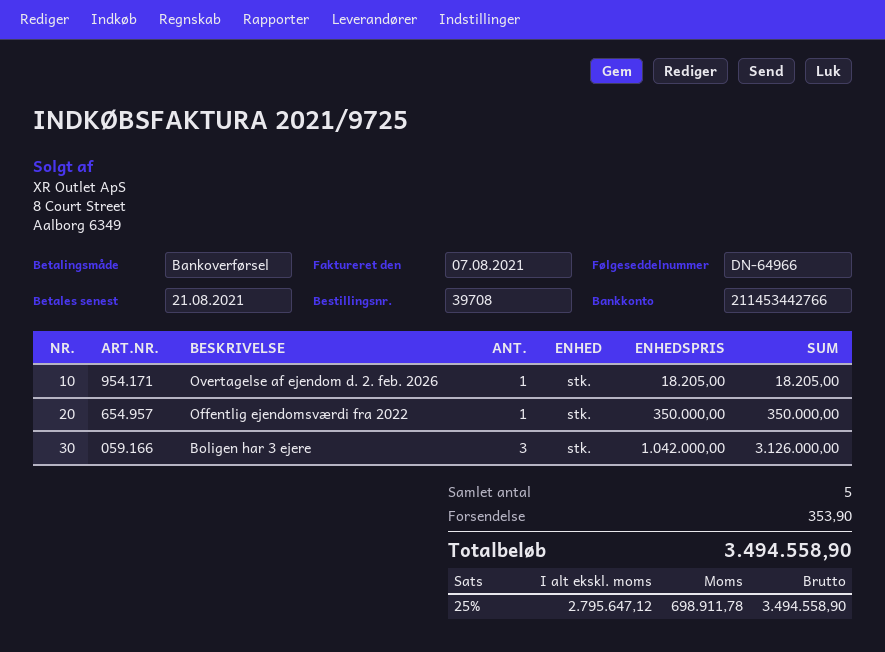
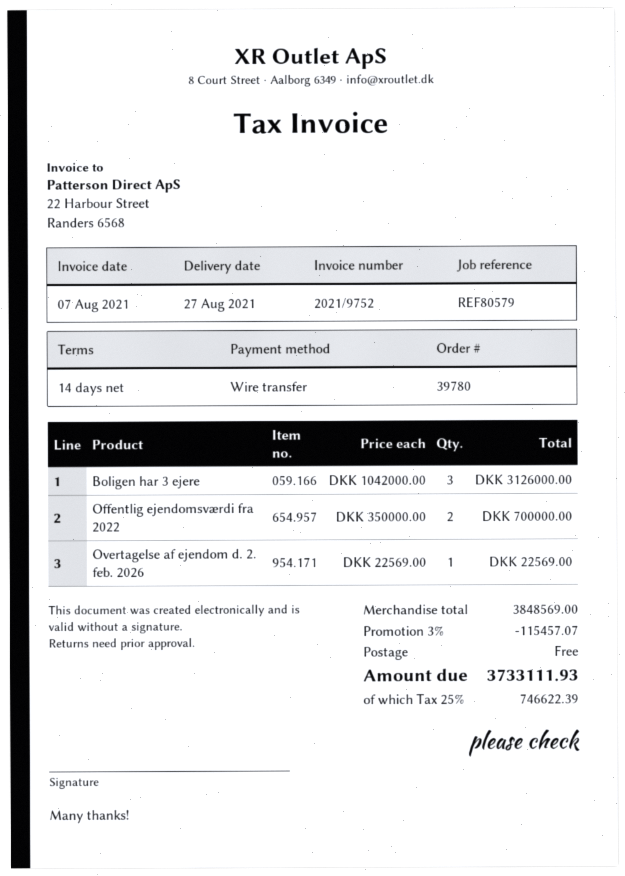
order number: 39708 -> 39780
invoice number: 2021/9725 -> 2021/9752
Overtagelse af ejendom d. 2. feb. 2026: 1 x 18205.00 = 18205.00 -> 1 x 22569.00 = 22569.00
Offentlig ejendomsværdi fra 2022: 1 x 350000.00 = 350000.00 -> 2 x 350000.00 = 700000.00
discount: none -> 3% = 115457.07
shipping: 353.90 -> 0.00
tax: 25% = 698911.78 -> 25% = 746622.39
total: 3494558.90 -> 3733111.93

